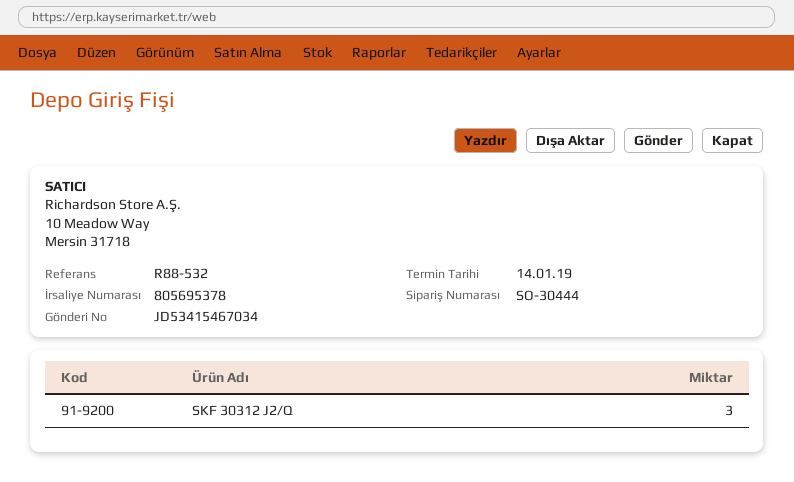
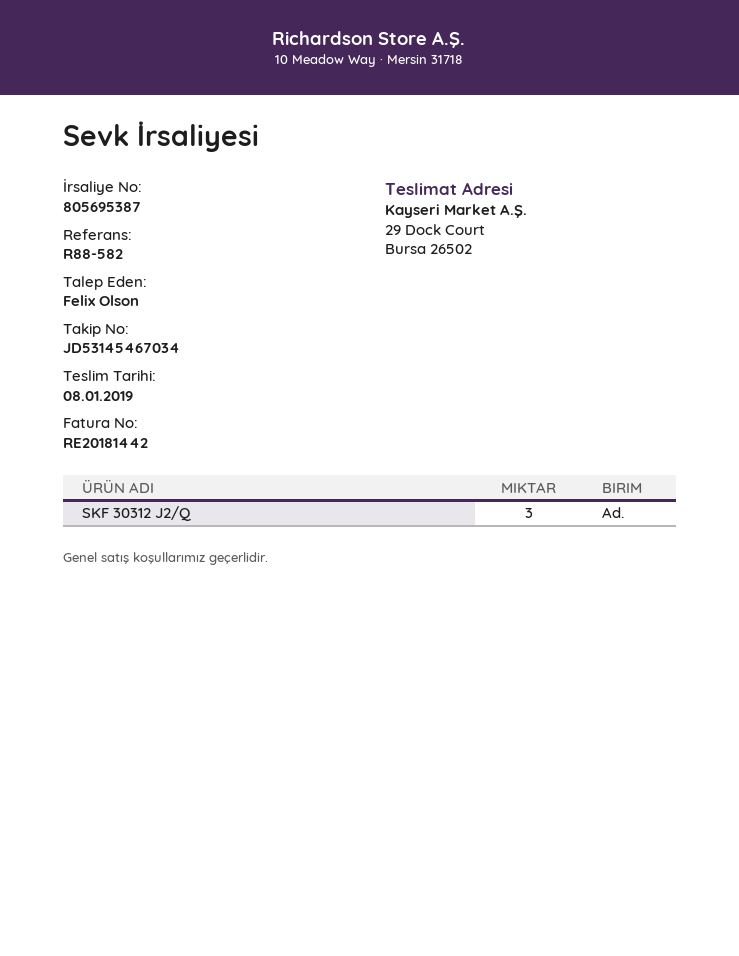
delivery note number: 805695378 -> 805695387
delivery date: 2019-01-14 -> 2019-01-08
reference: R88-532 -> R88-582
tracking number: JD53415467034 -> JD53145467034

